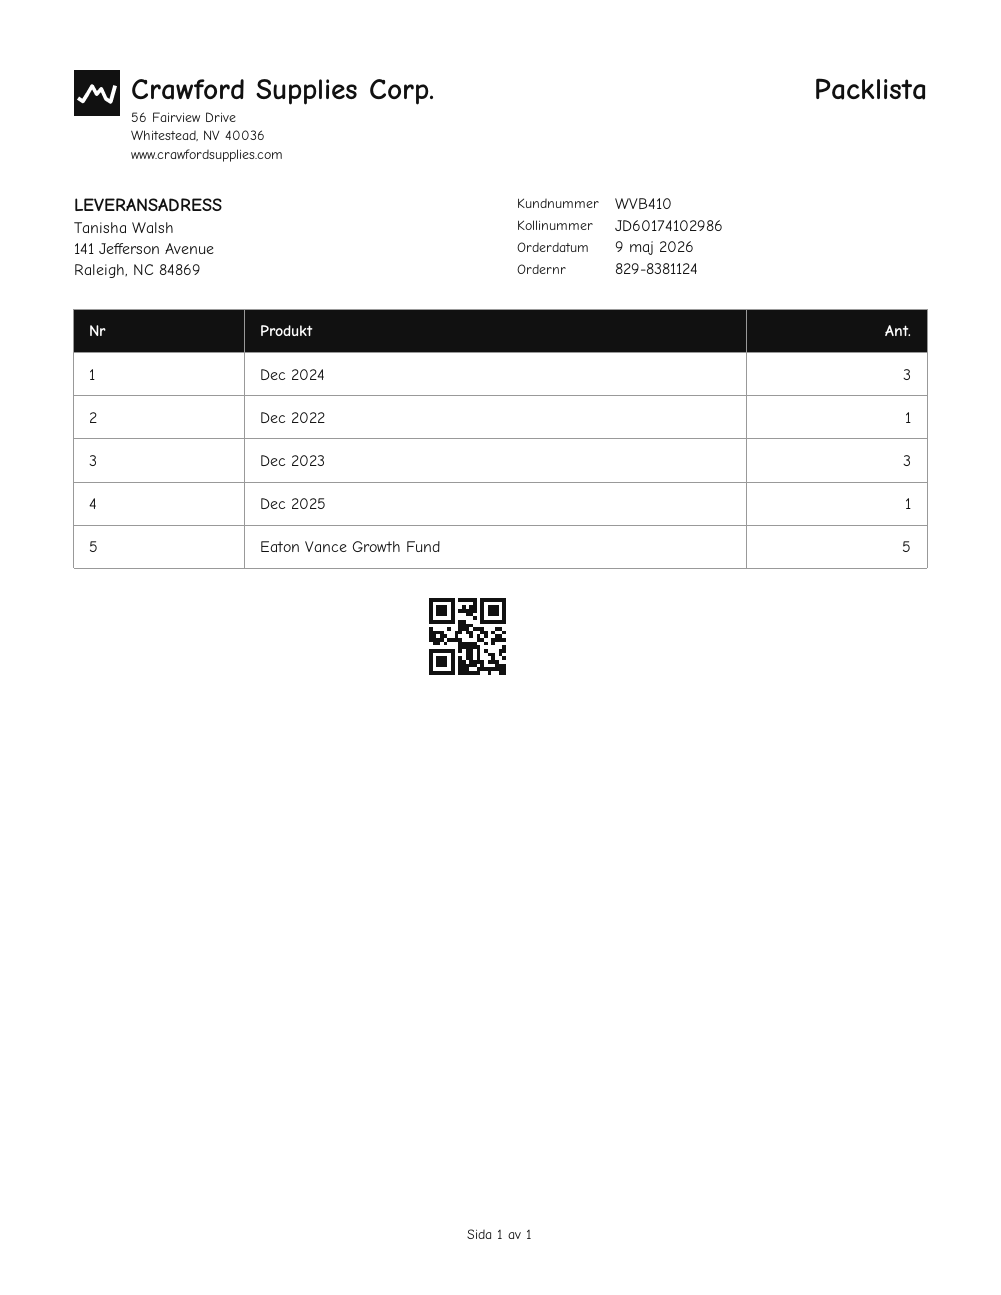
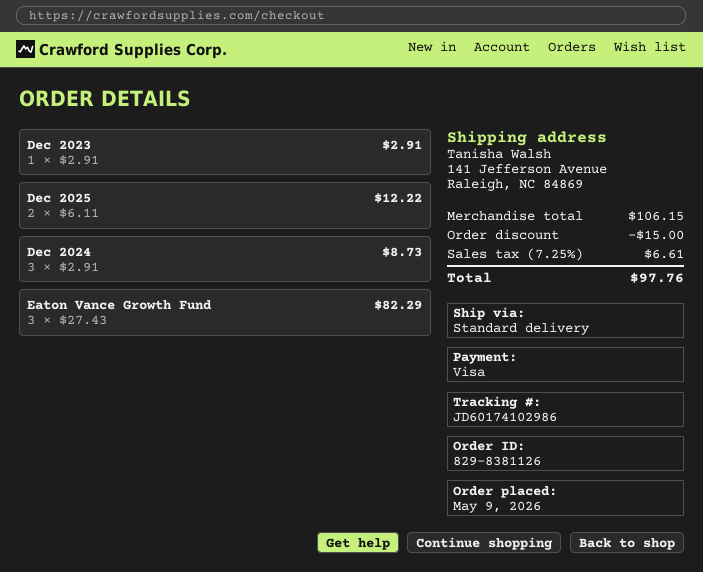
order number: 829-8381124 -> 829-8381126
Dec 2022: 1 -> none
Dec 2023: 3 -> 1
Dec 2025: 1 -> 2
Eaton Vance Growth Fund: 5 -> 3

